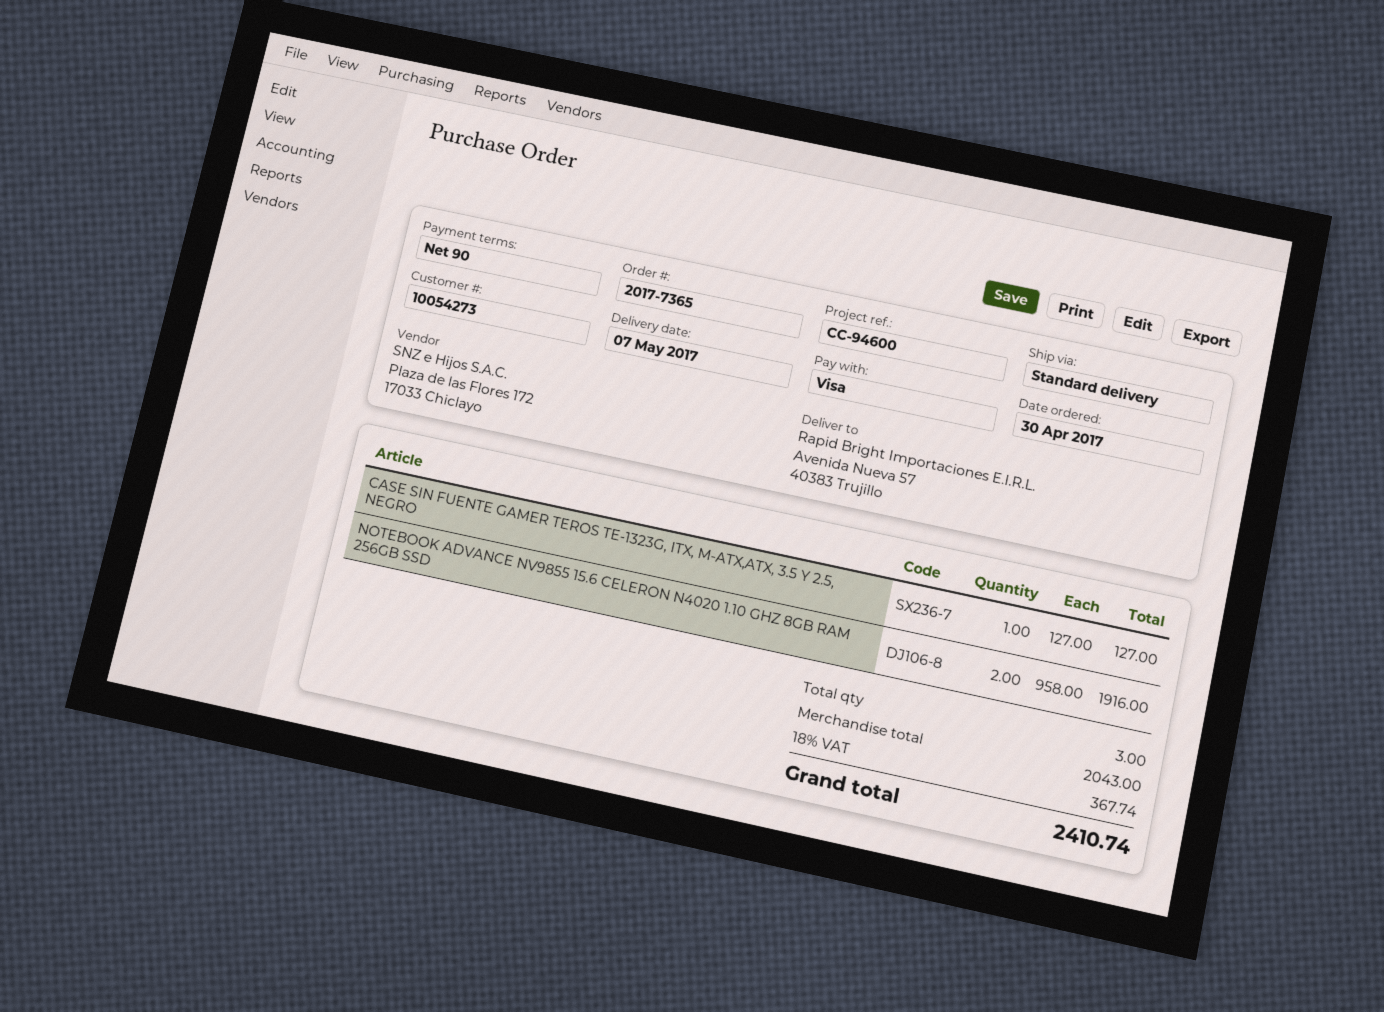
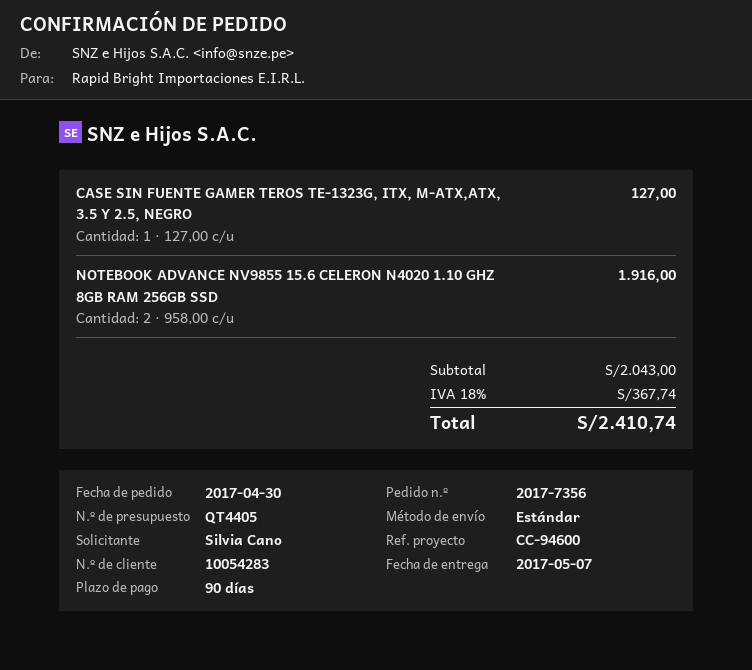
order number: 2017-7365 -> 2017-7356
customer number: 10054273 -> 10054283

